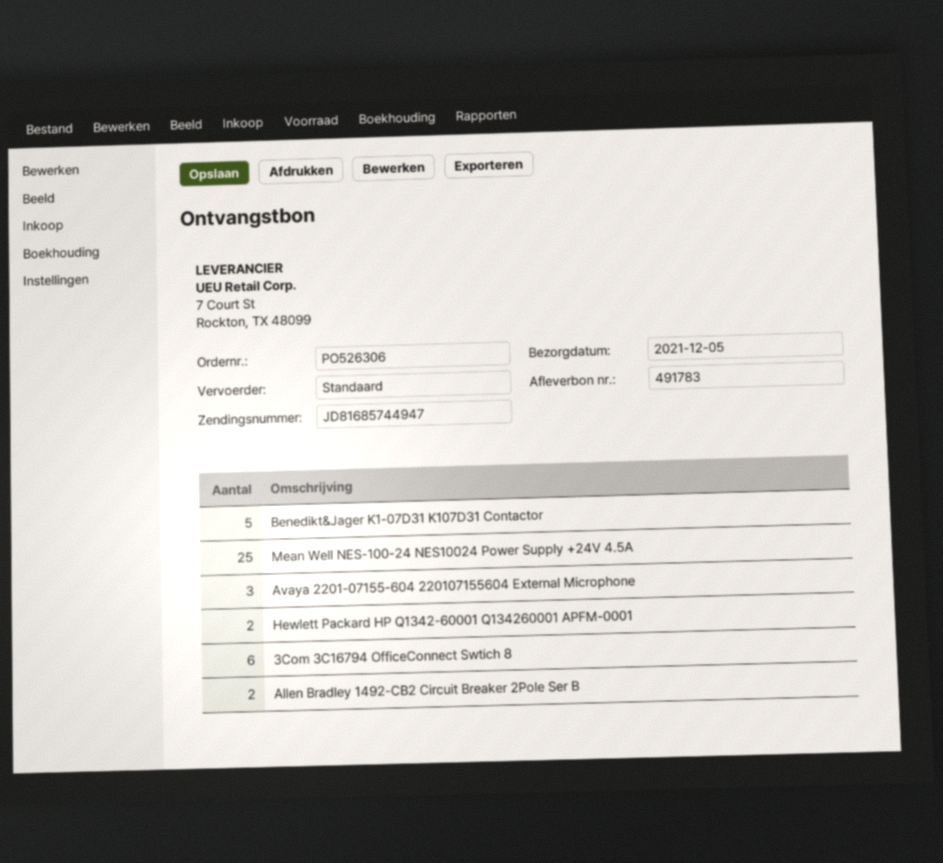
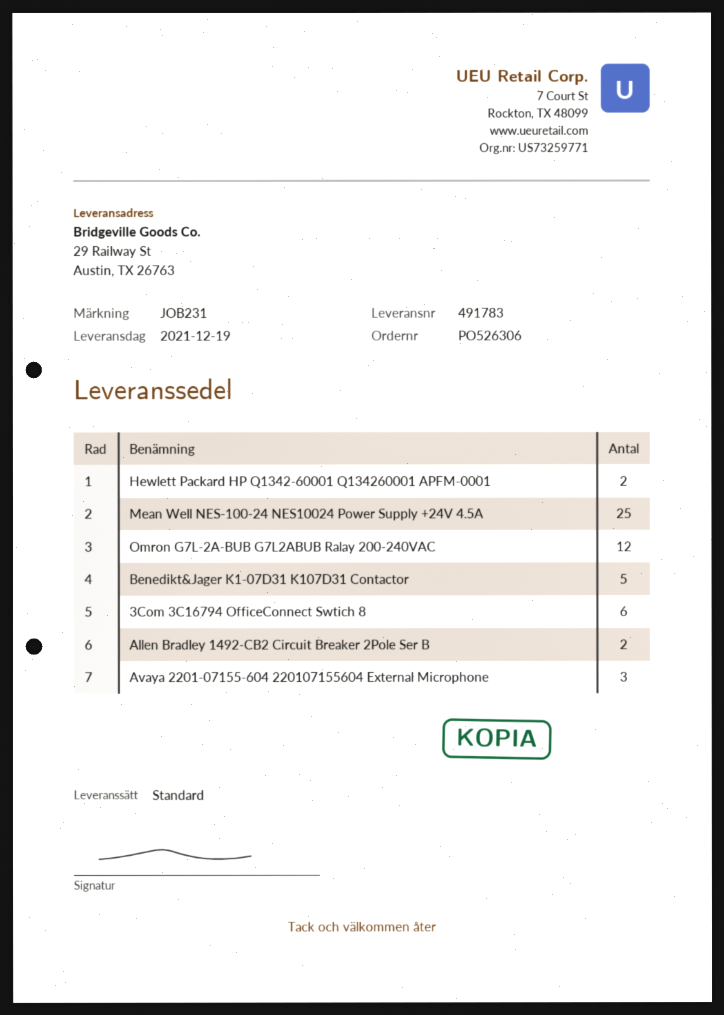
delivery date: 2021-12-05 -> 2021-12-19
Omron G7L-2A-BUB G7L2ABUB Ralay 200-240VAC: none -> 12

